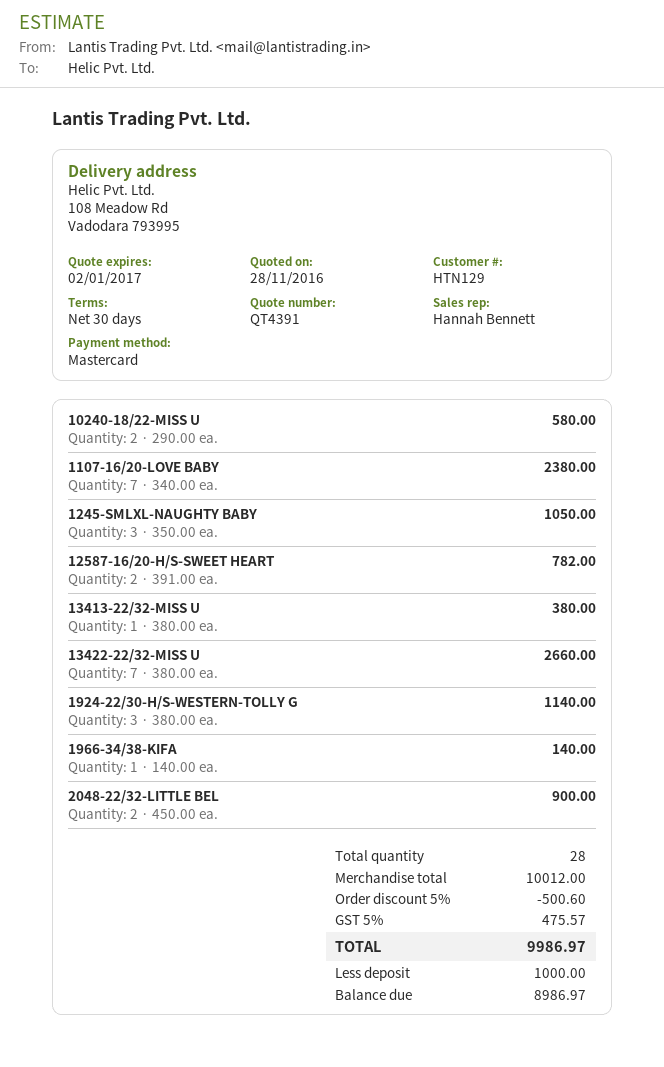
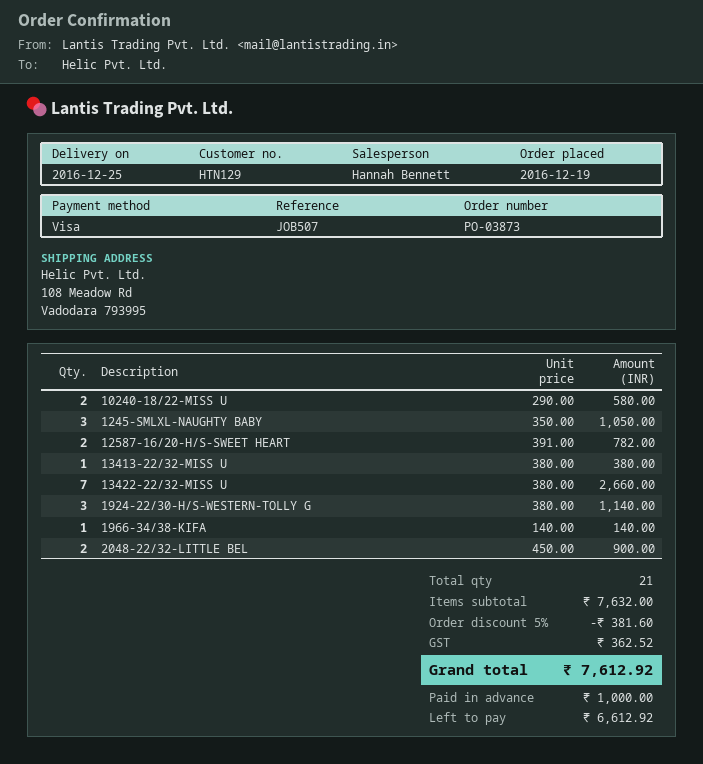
payment method: Mastercard -> Visa
1107-16/20-LOVE BABY: 7 x 340.00 = 2380.00 -> none
total quantity: 28 -> 21
subtotal: 10012.00 -> 7632.00
discount: 5% = 500.60 -> 5% = 381.60
tax: 475.57 -> 362.52
total: 9986.97 -> 7612.92
balance: 8986.97 -> 6612.92

